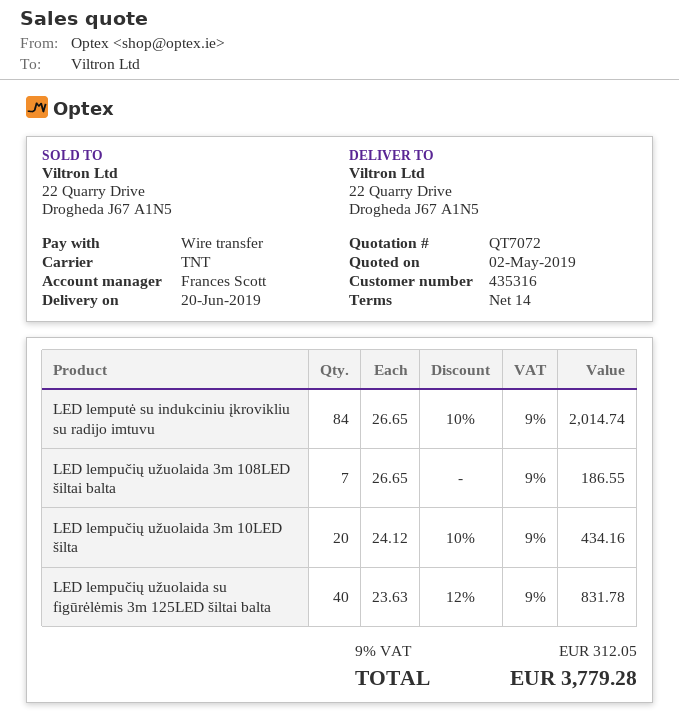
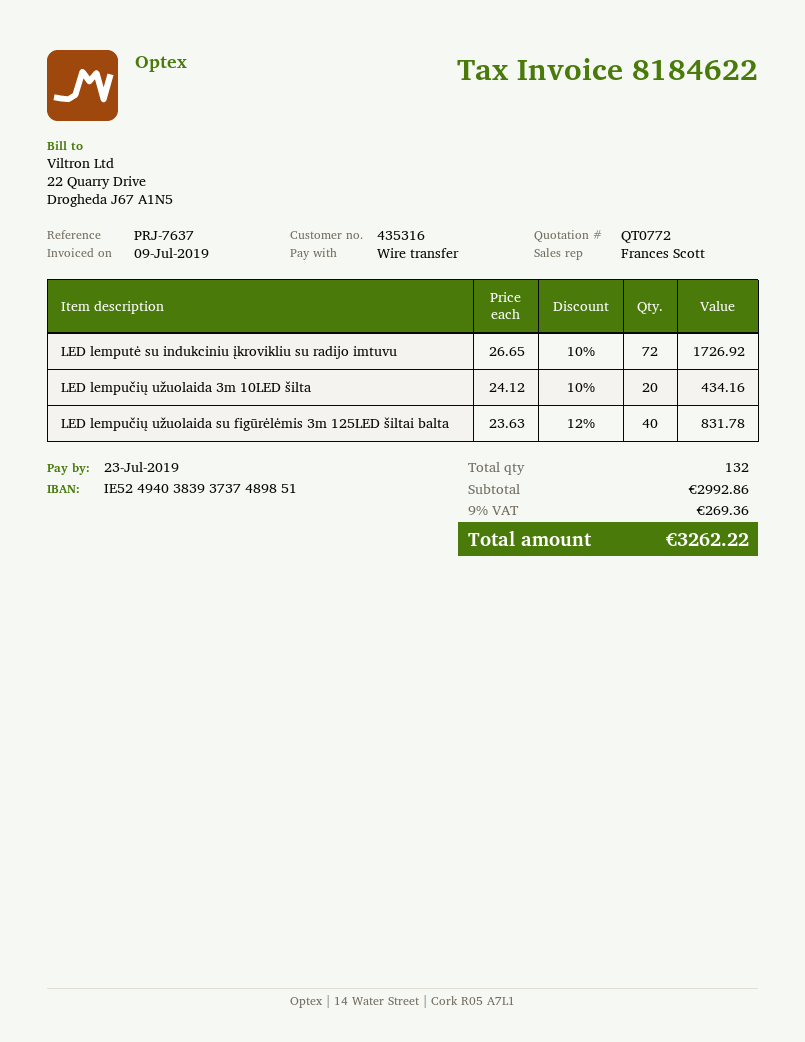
quote number: QT7072 -> QT0772
LED lemputė su indukciniu įkrovikliu su radijo imtuvu: 84 x 26.65 - 10% = 2014.74 -> 72 x 26.65 - 10% = 1726.92
LED lempučių užuolaida 3m 108LED šiltai balta: 7 x 26.65 = 186.55 -> none
tax: 9% = 312.05 -> 9% = 269.36
total: 3779.28 -> 3262.22

